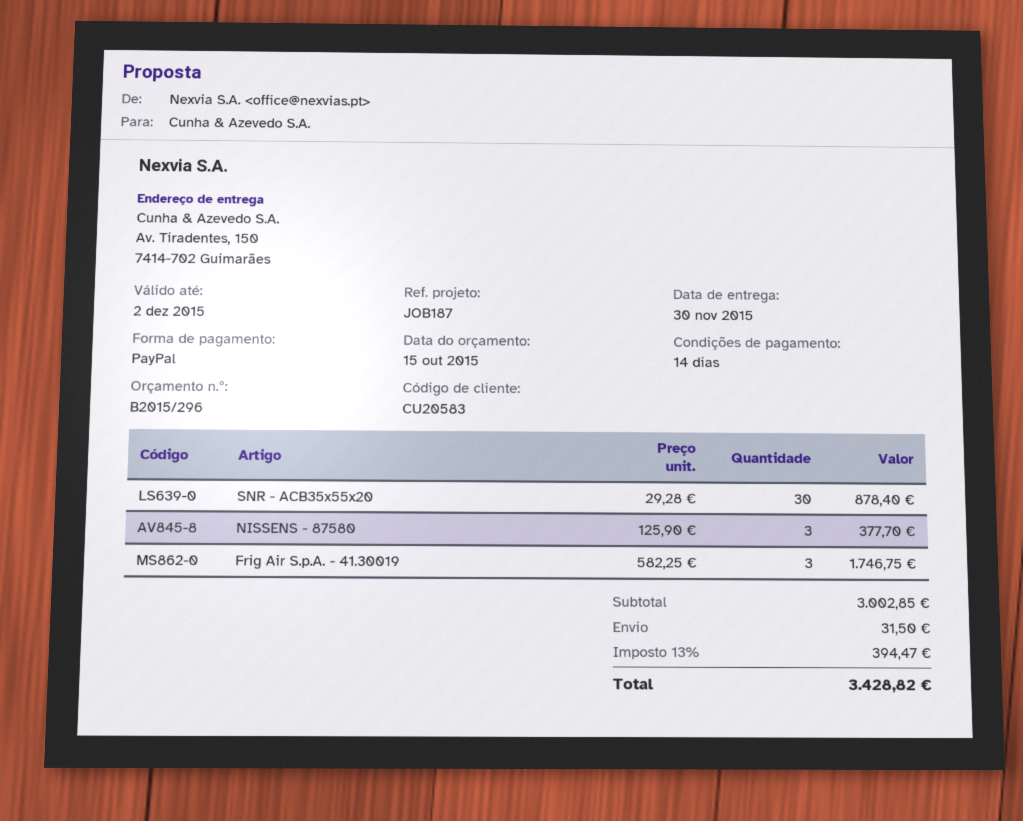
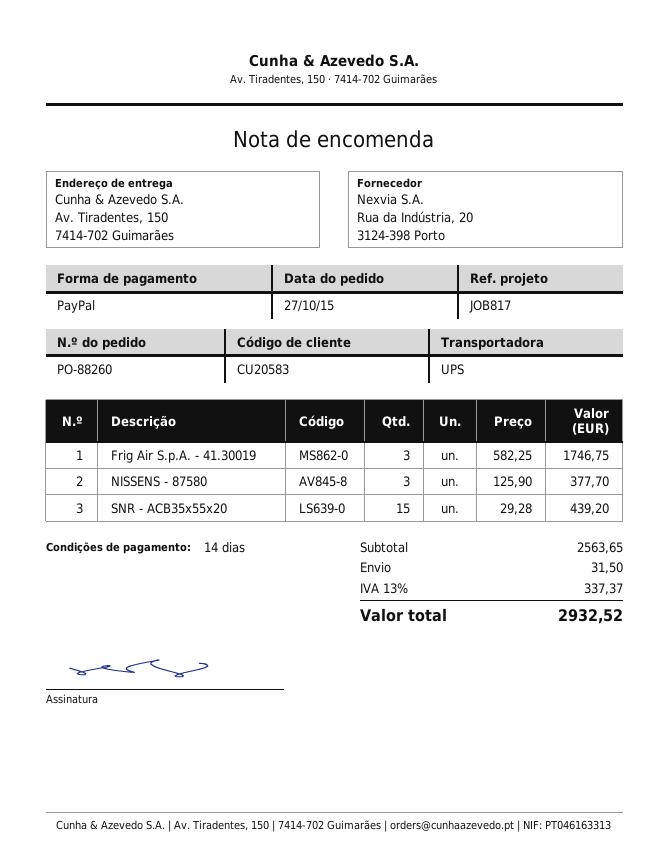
reference: JOB187 -> JOB817
SNR - ACB35x55x20: 30 x 29.28 = 878.40 -> 15 x 29.28 = 439.20
subtotal: 3002.85 -> 2563.65
tax: 13% = 394.47 -> 13% = 337.37
total: 3428.82 -> 2932.52

